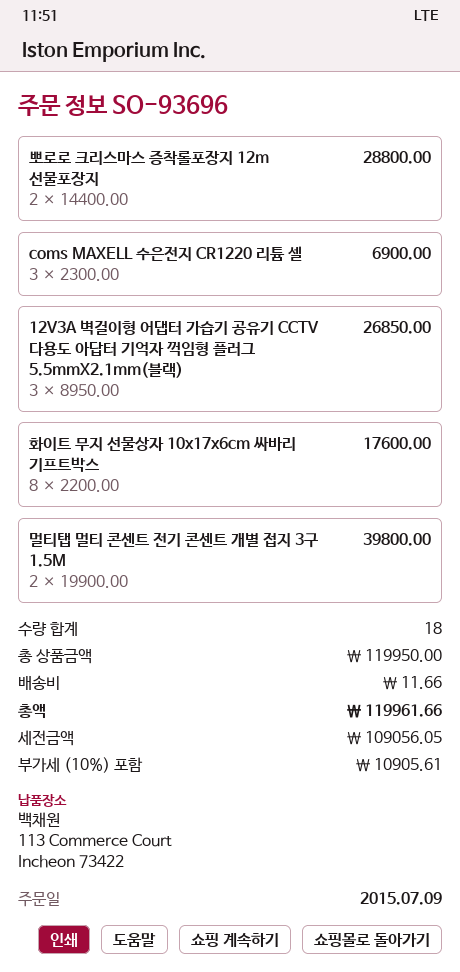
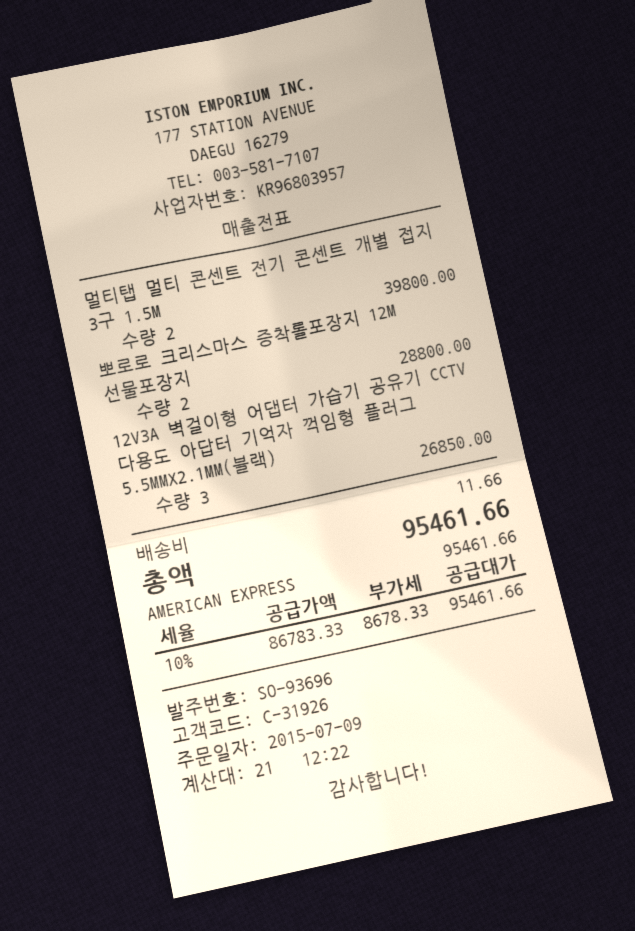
coms MAXELL 수은전지 CR1220 리튬 셀: 3 for 6900.00 -> none
화이트 무지 선물상자 10x17x6cm 싸바리 기프트박스: 8 for 17600.00 -> none
net: 109056.05 -> 86783.33
tax: 10% = 10905.61 -> 10% = 8678.33
total: 119961.66 -> 95461.66

